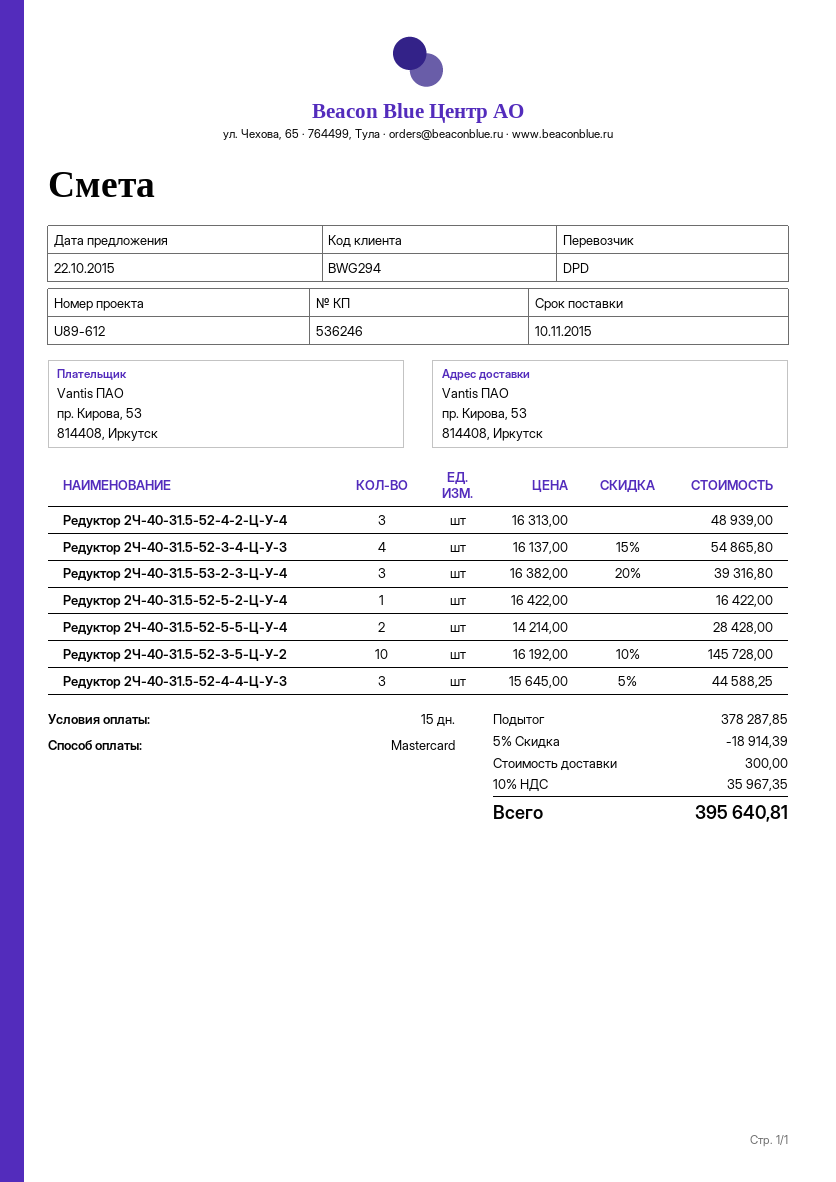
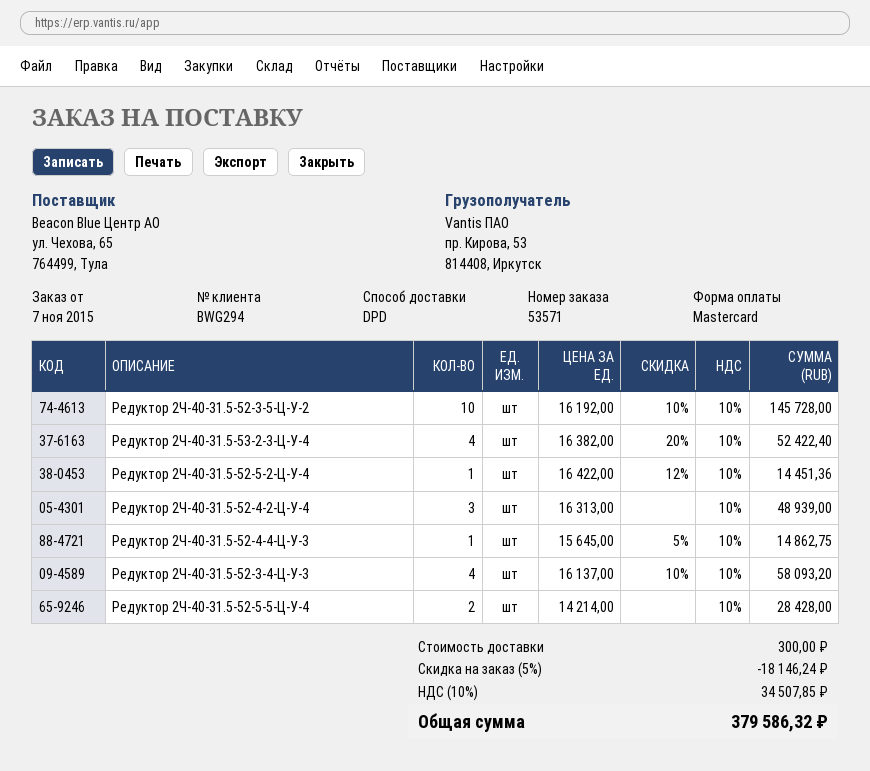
Редуктор 2Ч-40-31.5-52-3-4-Ц-У-3: 4 x 16137.00 - 15% = 54865.80 -> 4 x 16137.00 - 10% = 58093.20
Редуктор 2Ч-40-31.5-53-2-3-Ц-У-4: 3 x 16382.00 - 20% = 39316.80 -> 4 x 16382.00 - 20% = 52422.40
Редуктор 2Ч-40-31.5-52-5-2-Ц-У-4: 1 x 16422.00 = 16422.00 -> 1 x 16422.00 - 12% = 14451.36
Редуктор 2Ч-40-31.5-52-4-4-Ц-У-3: 3 x 15645.00 - 5% = 44588.25 -> 1 x 15645.00 - 5% = 14862.75
discount: 5% = 18914.39 -> 5% = 18146.24
tax: 10% = 35967.35 -> 10% = 34507.85
total: 395640.81 -> 379586.32

